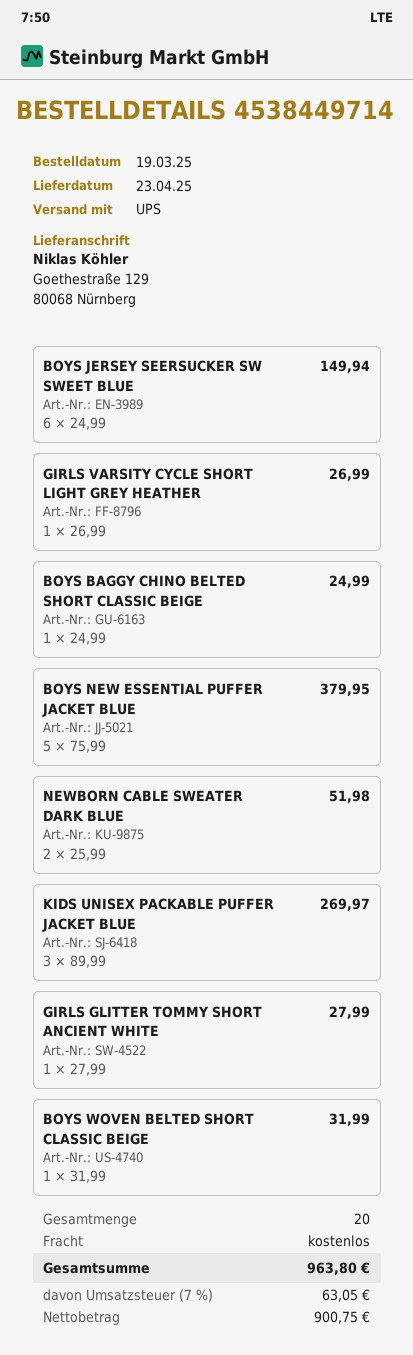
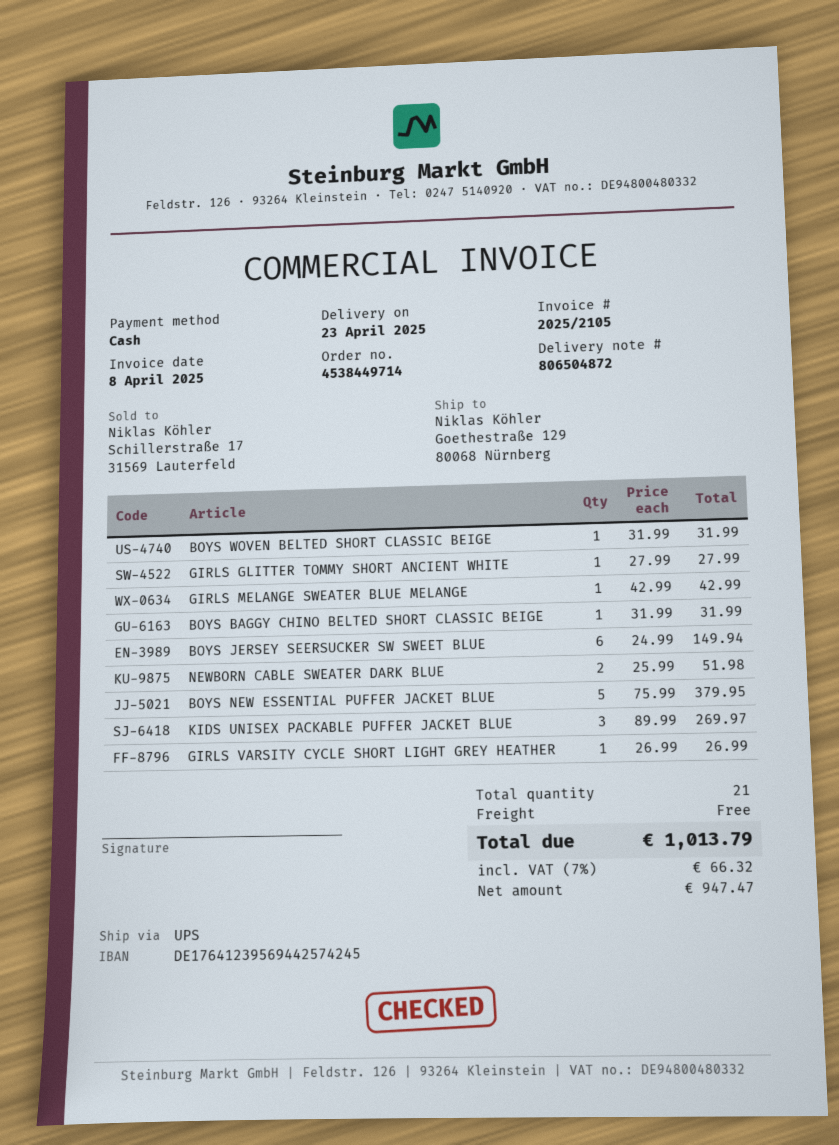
BOYS BAGGY CHINO BELTED SHORT CLASSIC BEIGE: 1 x 24.99 = 24.99 -> 1 x 31.99 = 31.99
GIRLS MELANGE SWEATER BLUE MELANGE: none -> 1 x 42.99 = 42.99
total quantity: 20 -> 21
net: 900.75 -> 947.47
tax: 7% = 63.05 -> 7% = 66.32
total: 963.80 -> 1013.79

